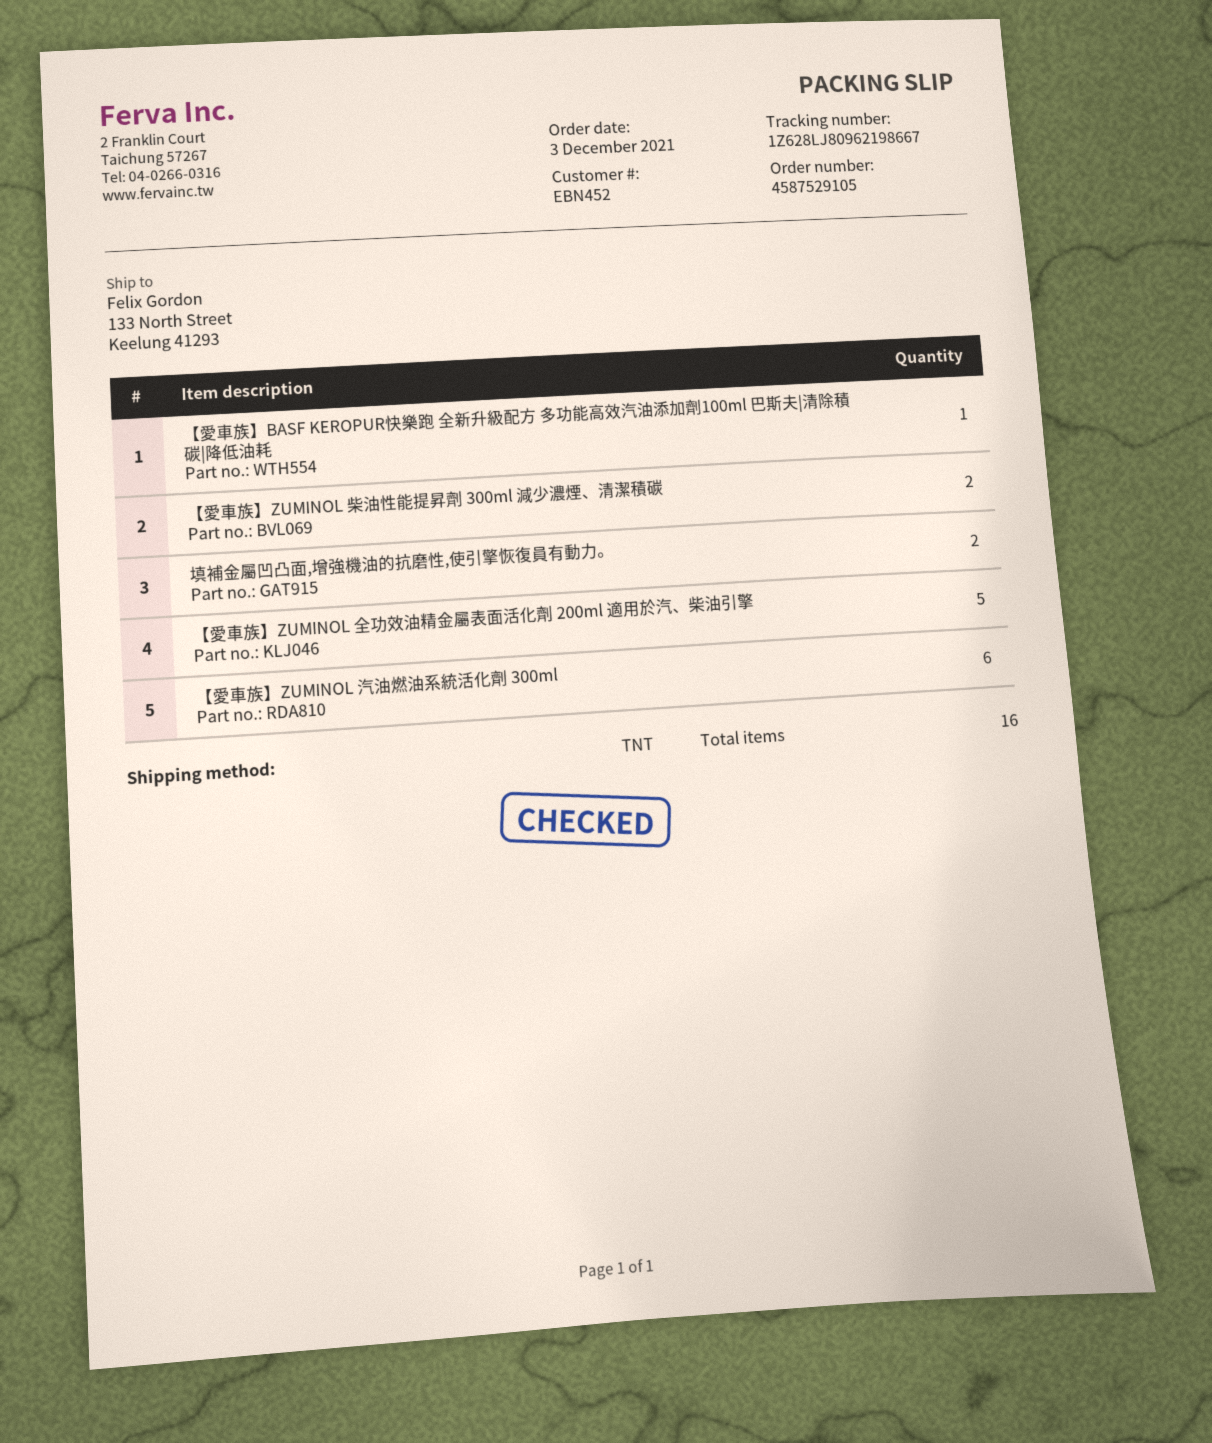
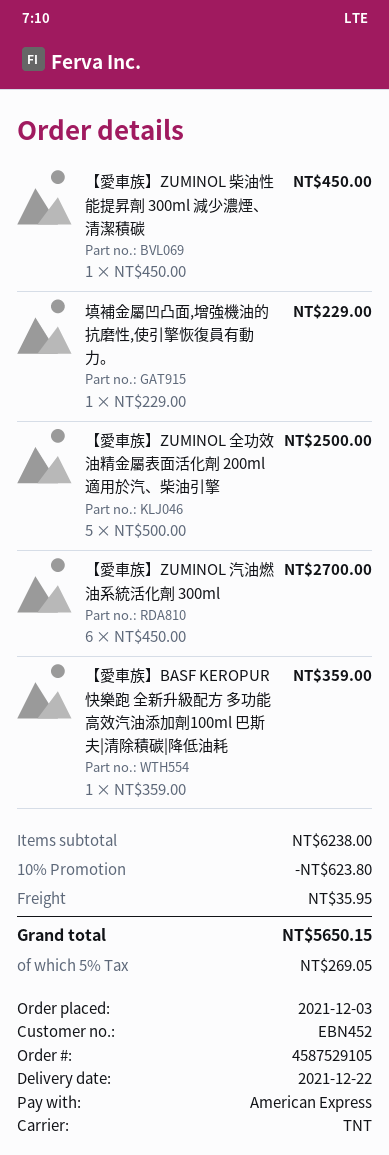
【愛車族】ZUMINOL 柴油性能提昇劑 300ml 減少濃煙、清潔積碳: 2 -> 1
填補金屬凹凸面,增強機油的抗磨性,使引擎恢復員有動力。: 2 -> 1

